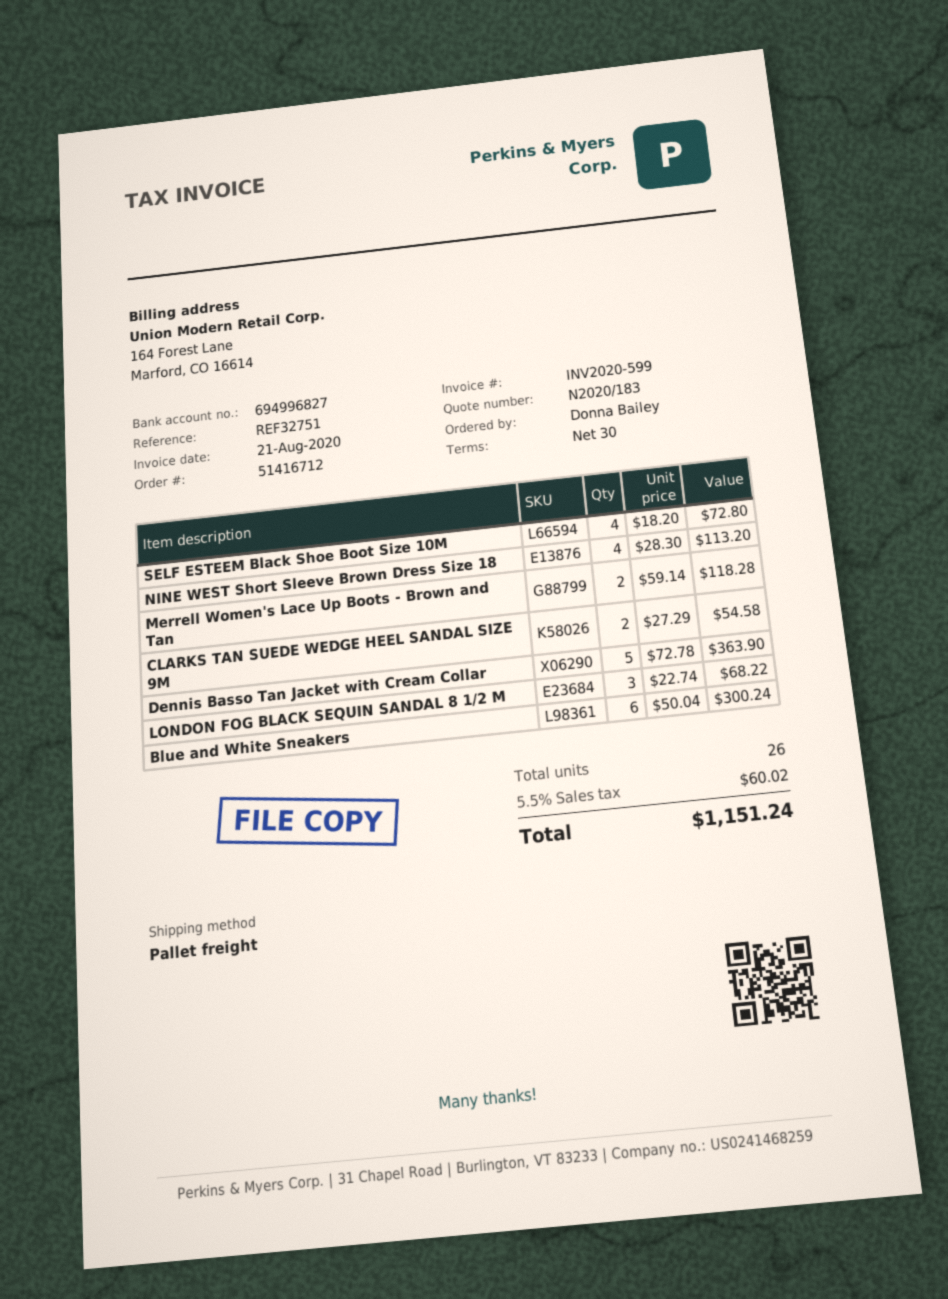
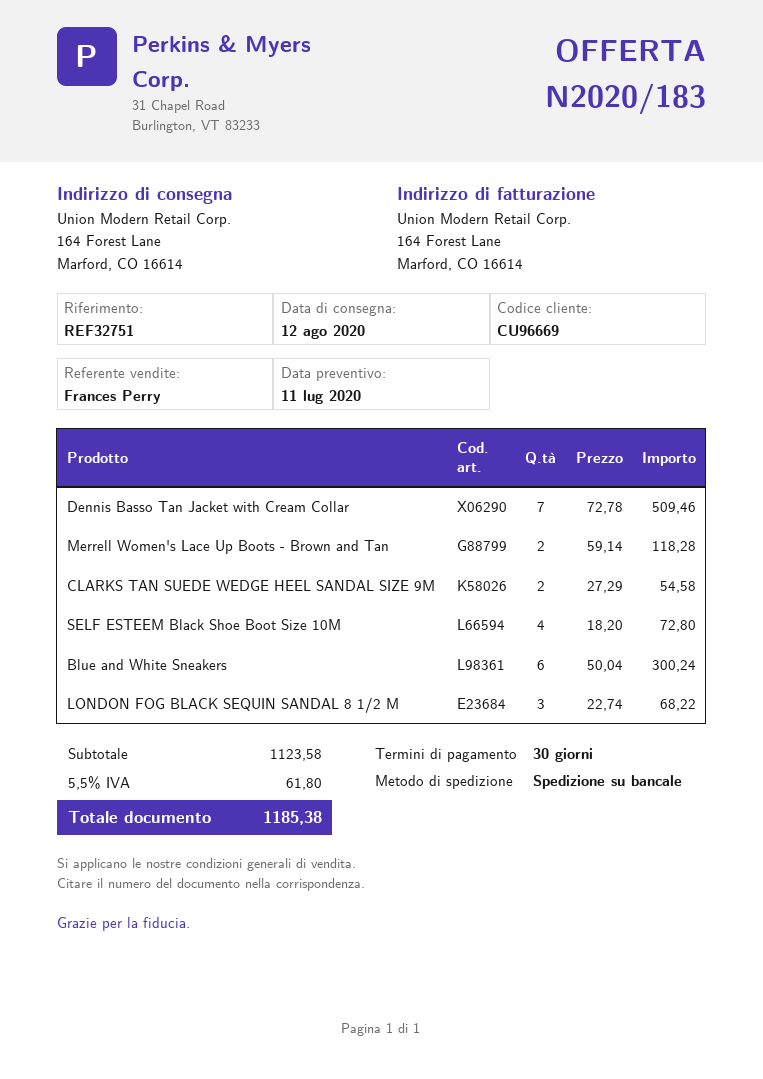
NINE WEST Short Sleeve Brown Dress Size 18: 4 x 28.30 = 113.20 -> none
Dennis Basso Tan Jacket with Cream Collar: 5 x 72.78 = 363.90 -> 7 x 72.78 = 509.46
tax: 5.5% = 60.02 -> 5.5% = 61.80
total: 1151.24 -> 1185.38

